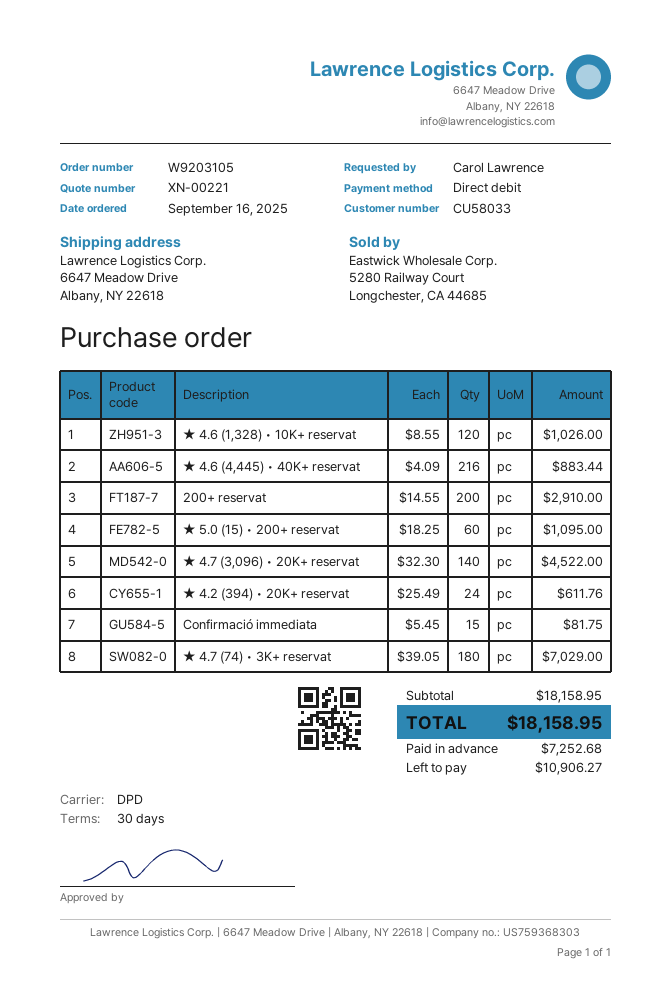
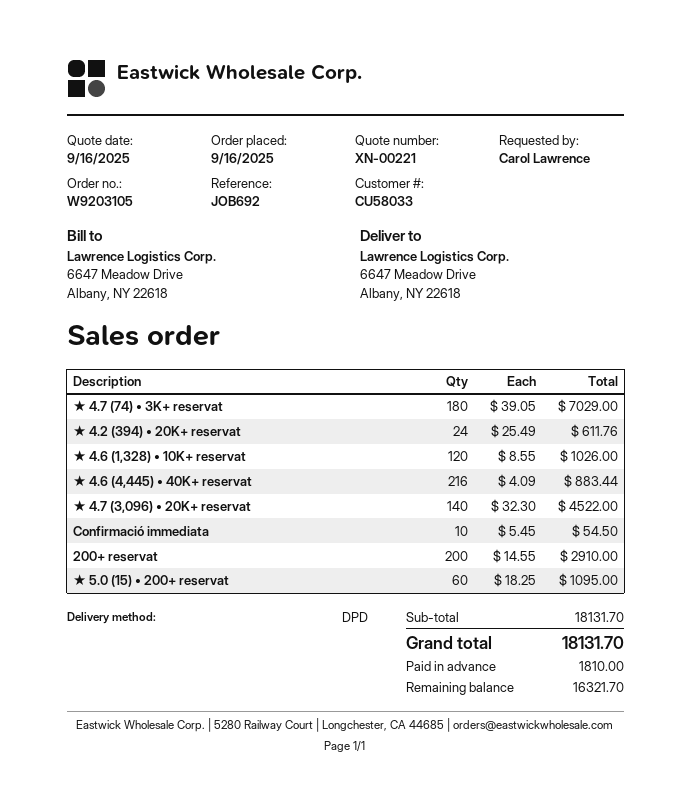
Confirmació immediata: 15 x 5.45 = 81.75 -> 10 x 5.45 = 54.50
subtotal: 18158.95 -> 18131.70
total: 18158.95 -> 18131.70
deposit: 7252.68 -> 1810.00
balance: 10906.27 -> 16321.70

